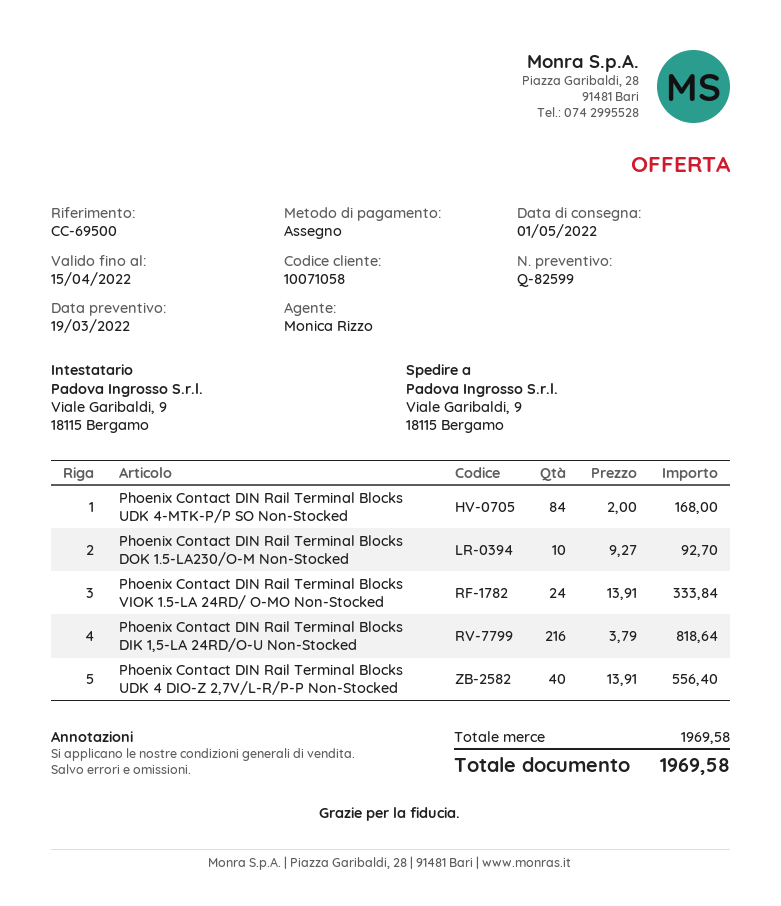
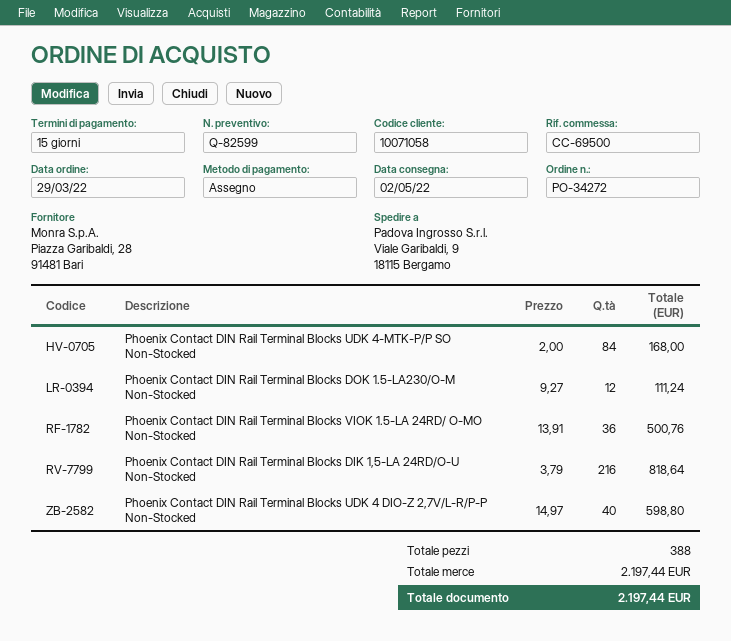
delivery date: 2022-05-01 -> 2022-05-02
Phoenix Contact DIN Rail Terminal Blocks DOK 1.5-LA230/O-M Non-Stocked: 10 x 9.27 = 92.70 -> 12 x 9.27 = 111.24
Phoenix Contact DIN Rail Terminal Blocks VIOK 1.5-LA 24RD/ O-MO Non-Stocked: 24 x 13.91 = 333.84 -> 36 x 13.91 = 500.76
Phoenix Contact DIN Rail Terminal Blocks UDK 4 DIO-Z 2,7V/L-R/P-P Non-Stocked: 40 x 13.91 = 556.40 -> 40 x 14.97 = 598.80
subtotal: 1969.58 -> 2197.44
total: 1969.58 -> 2197.44

